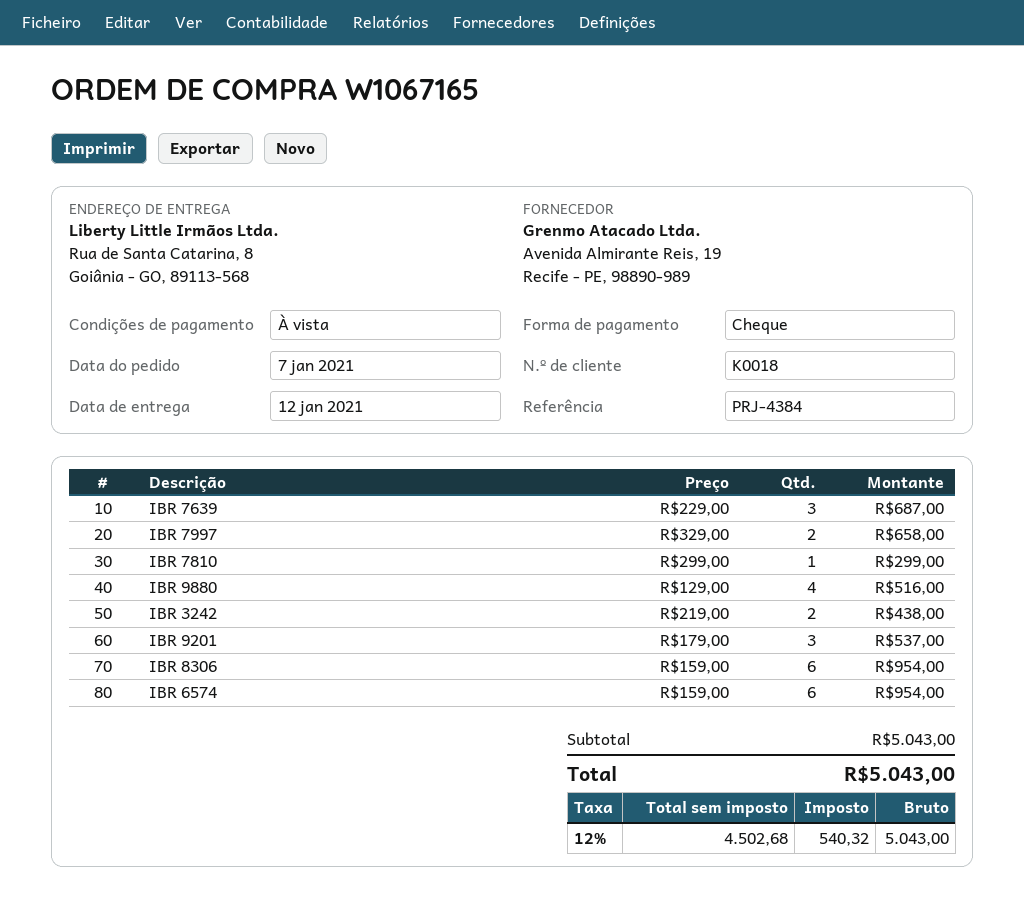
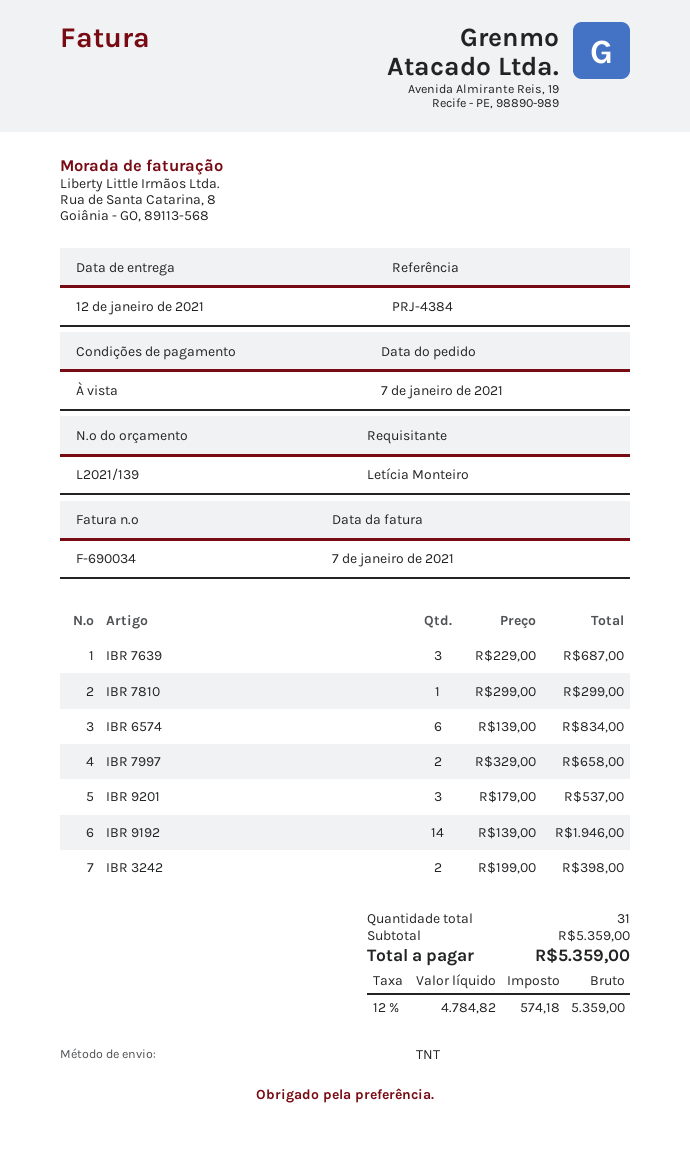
IBR 9880: 4 x 129.00 = 516.00 -> none
IBR 3242: 2 x 219.00 = 438.00 -> 2 x 199.00 = 398.00
IBR 8306: 6 x 159.00 = 954.00 -> none
IBR 6574: 6 x 159.00 = 954.00 -> 6 x 139.00 = 834.00
IBR 9192: none -> 14 x 139.00 = 1946.00
subtotal: 5043.00 -> 5359.00
net: 4502.68 -> 4784.82
tax: 12% = 540.32 -> 12% = 574.18
total: 5043.00 -> 5359.00

